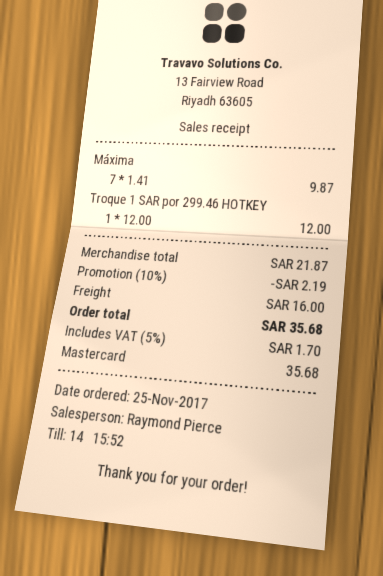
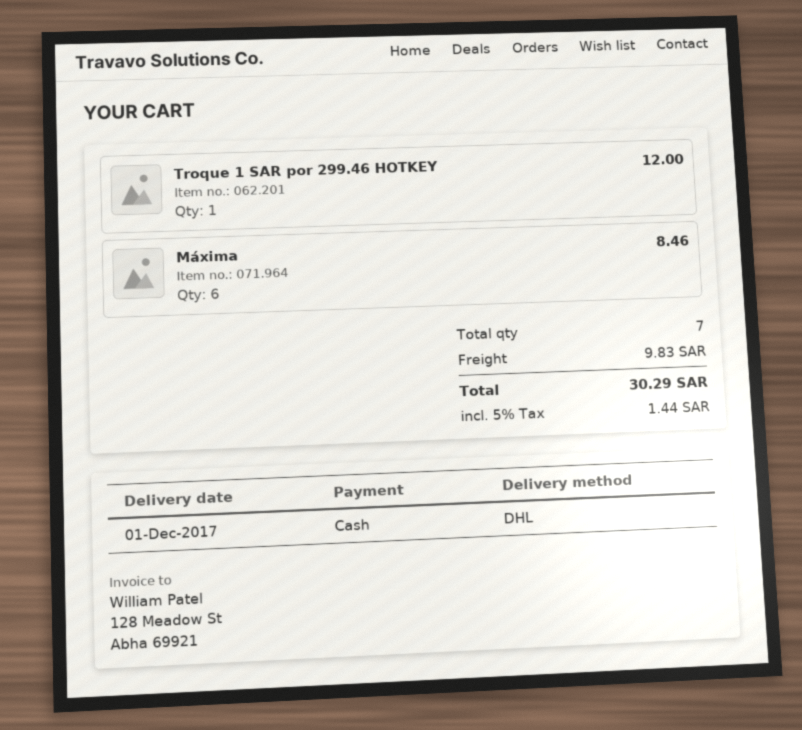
payment method: Mastercard -> cash
Máxima: 7 for 9.87 -> 6 for 8.46
discount: 10% = 2.19 -> none
shipping: 16.00 -> 9.83
tax: 5% = 1.70 -> 5% = 1.44
total: 35.68 -> 30.29

